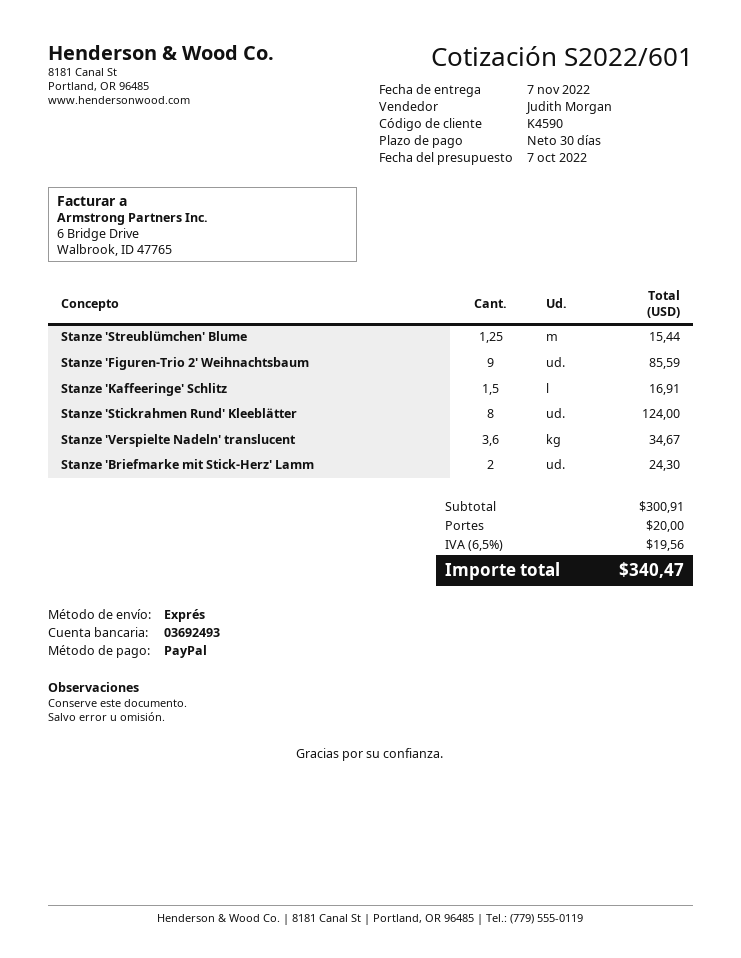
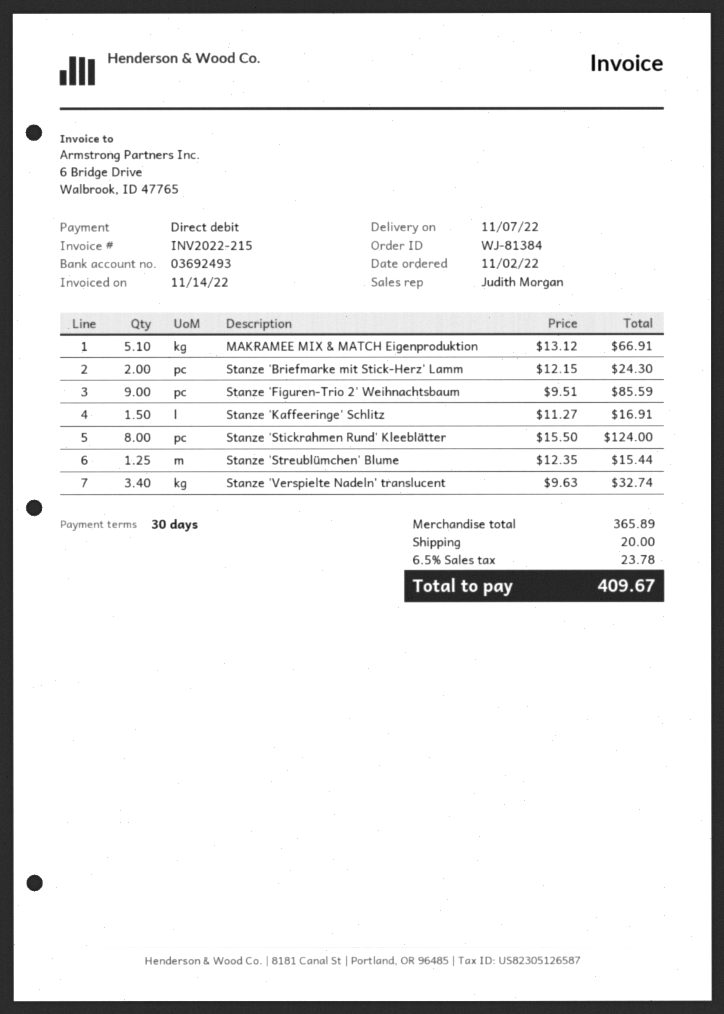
payment method: PayPal -> direct debit
Stanze 'Verspielte Nadeln' translucent: 3.6 for 34.67 -> 3.4 for 32.74
MAKRAMEE MIX & MATCH Eigenproduktion: none -> 5.1 for 66.91
subtotal: 300.91 -> 365.89
tax: 6.5% = 19.56 -> 6.5% = 23.78
total: 340.47 -> 409.67

